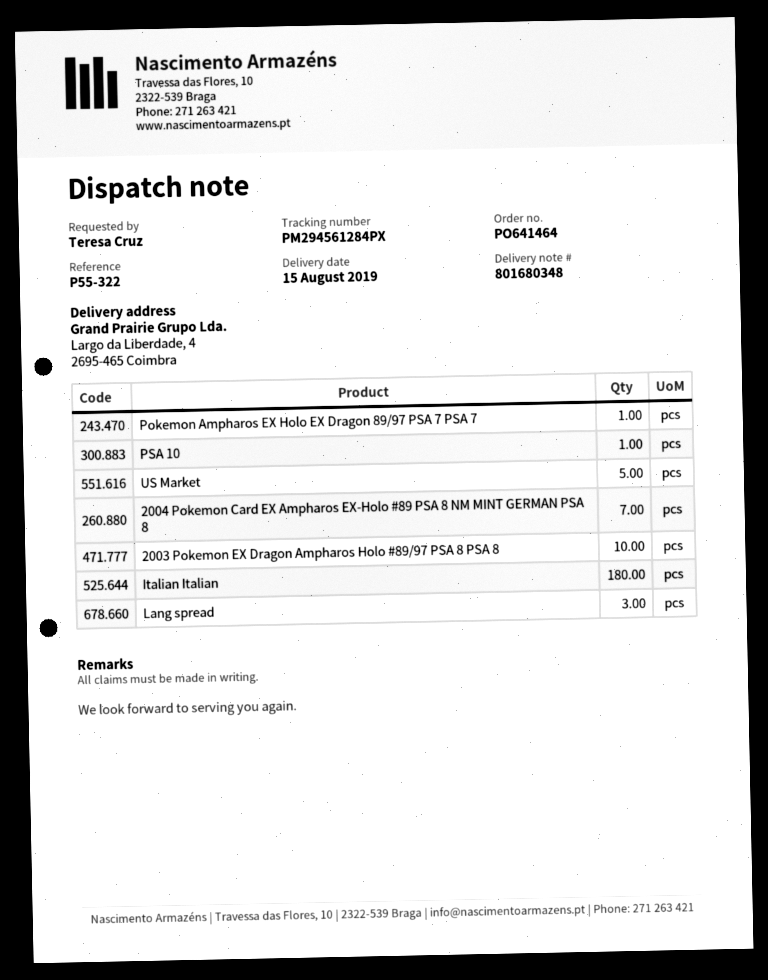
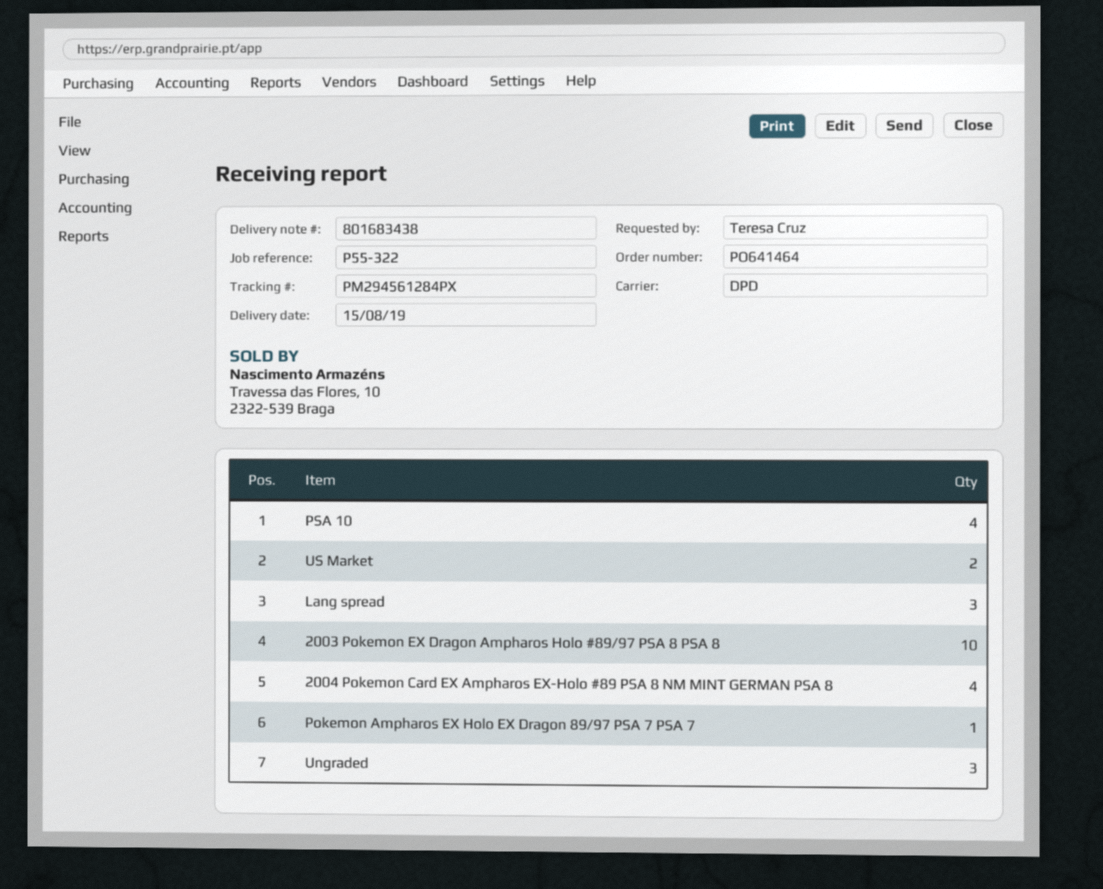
delivery note number: 801680348 -> 801683438
PSA 10: 1 -> 4
US Market: 5 -> 2
2004 Pokemon Card EX Ampharos EX-Holo #89 PSA 8 NM MINT GERMAN PSA 8: 7 -> 4
Italian Italian: 180 -> none
Ungraded: none -> 3

